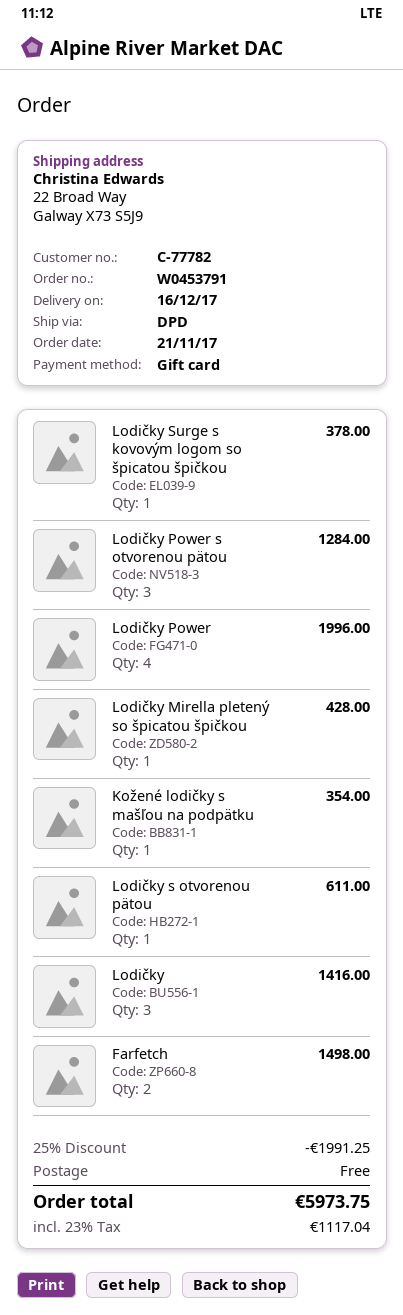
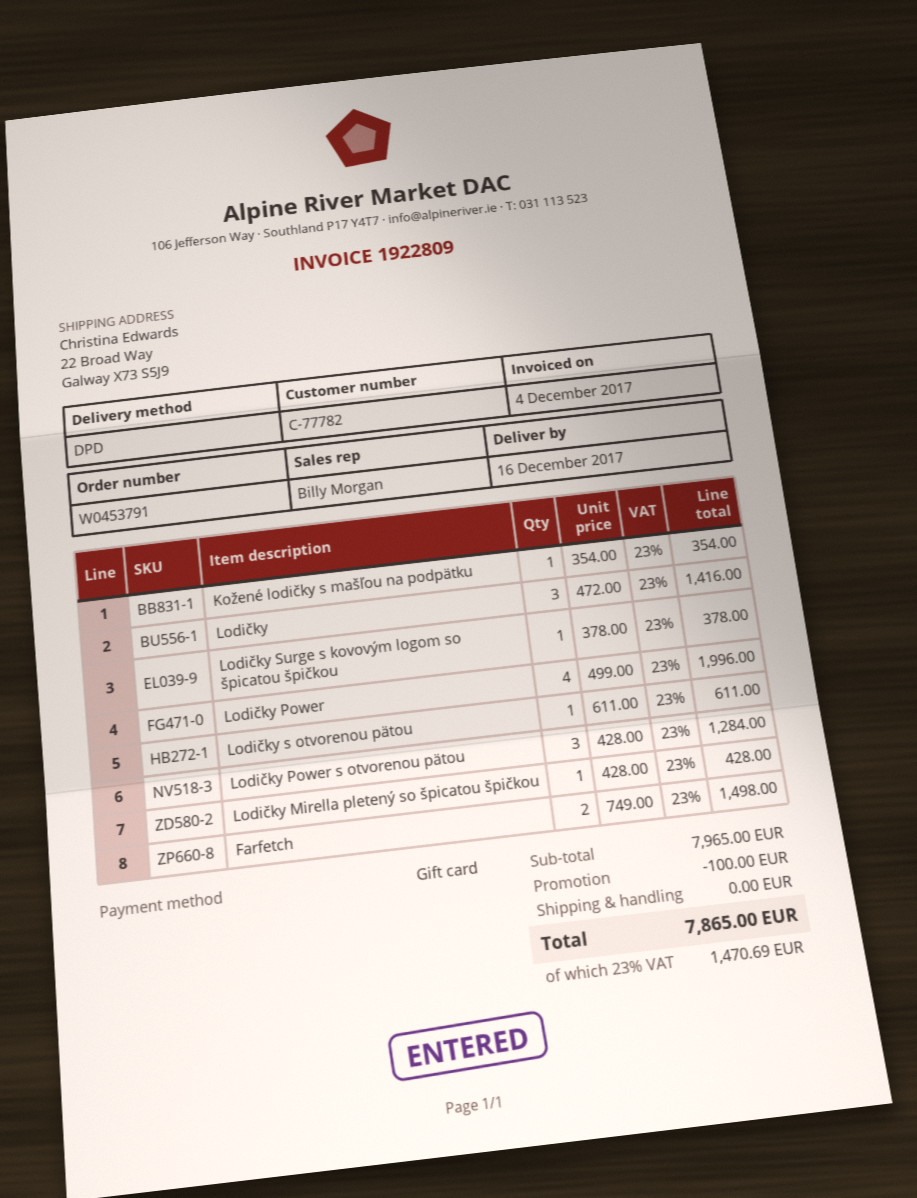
discount: 1991.25 -> 100.00
tax: 23% = 1117.04 -> 23% = 1470.69
total: 5973.75 -> 7865.00

